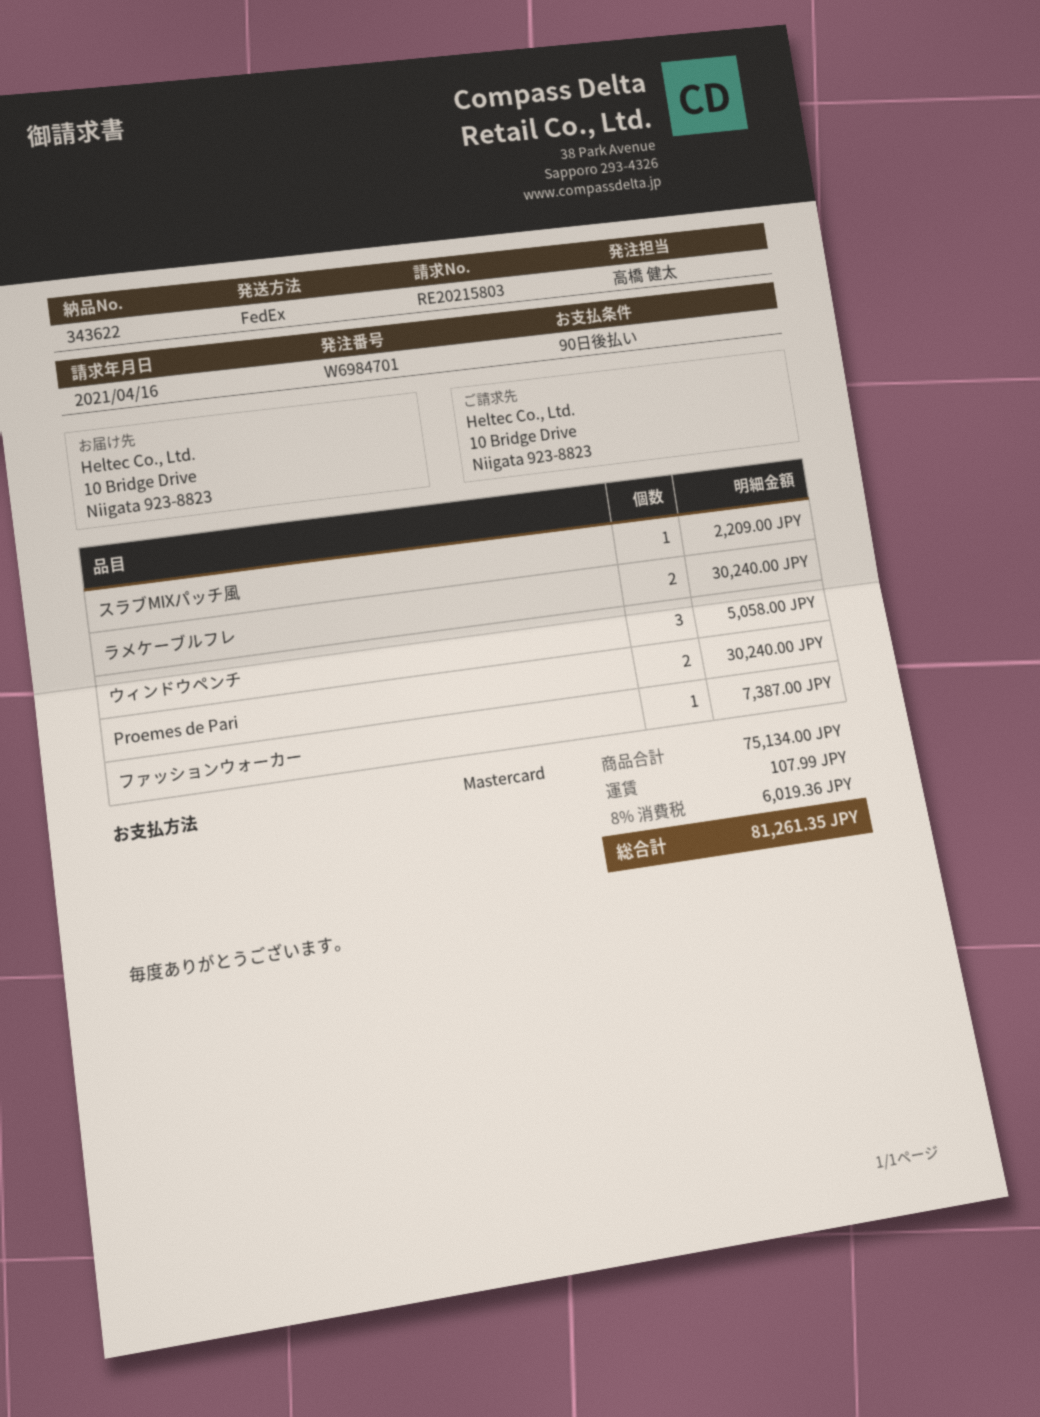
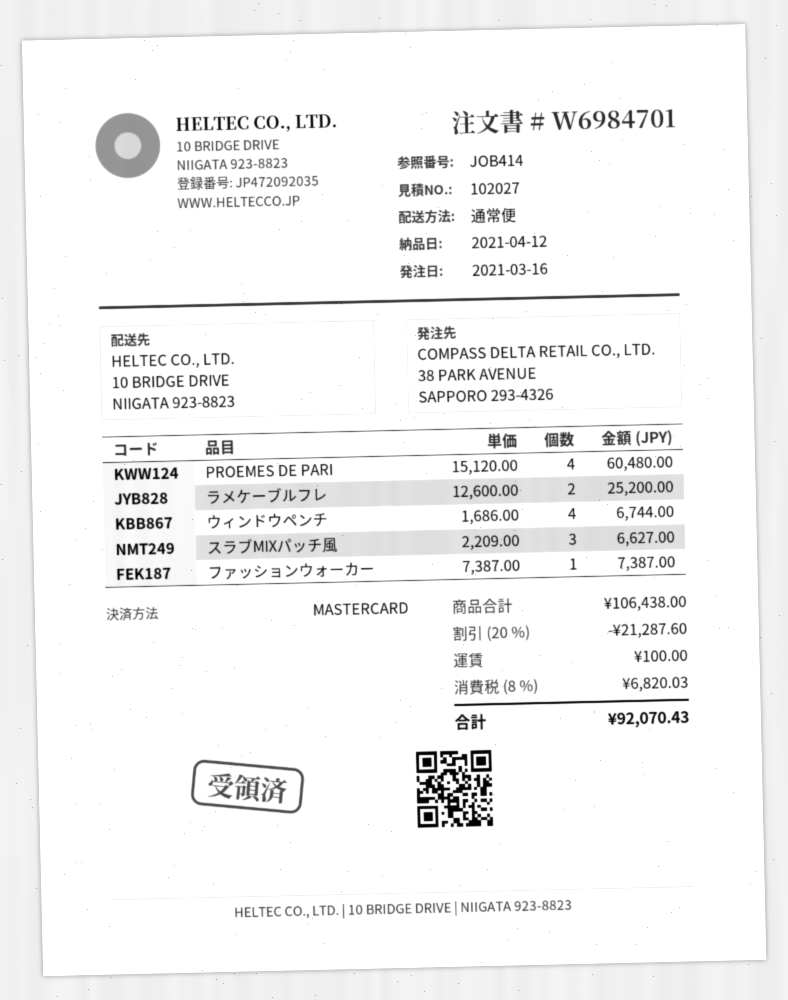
shipping method: FedEx -> standard
スラブMIXパッチ風: 1 for 2209.00 -> 3 for 6627.00
ラメケーブルフレ: 2 for 30240.00 -> 2 for 25200.00
ウィンドウペンチ: 3 for 5058.00 -> 4 for 6744.00
Proemes de Pari: 2 for 30240.00 -> 4 for 60480.00
subtotal: 75134.00 -> 106438.00
discount: none -> 20% = 21287.60
shipping: 107.99 -> 100.00
tax: 8% = 6019.36 -> 8% = 6820.03
total: 81261.35 -> 92070.43

